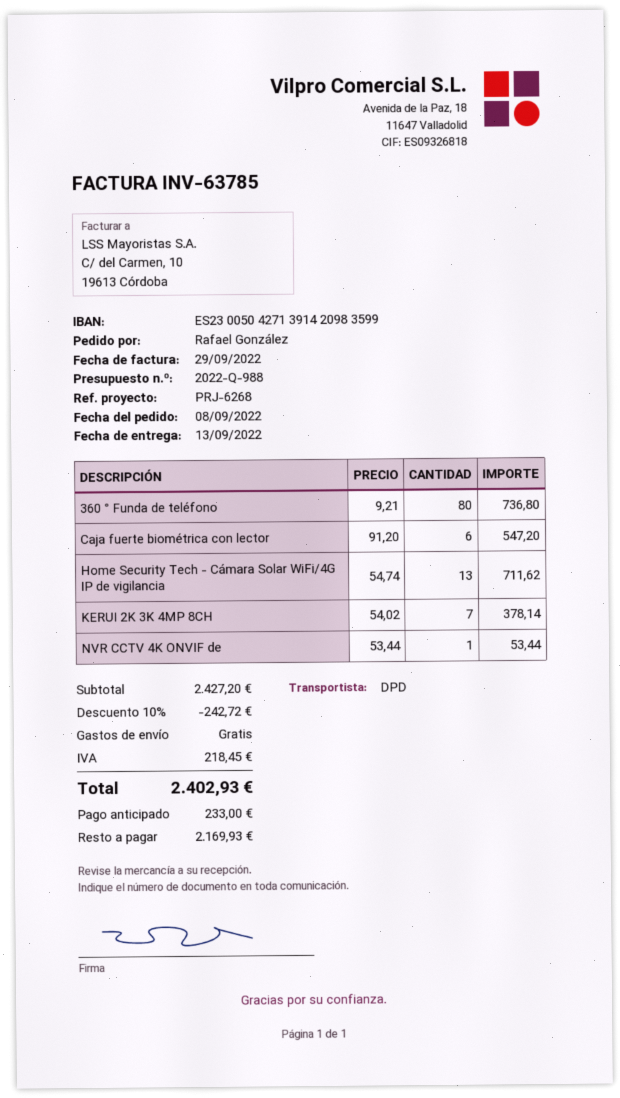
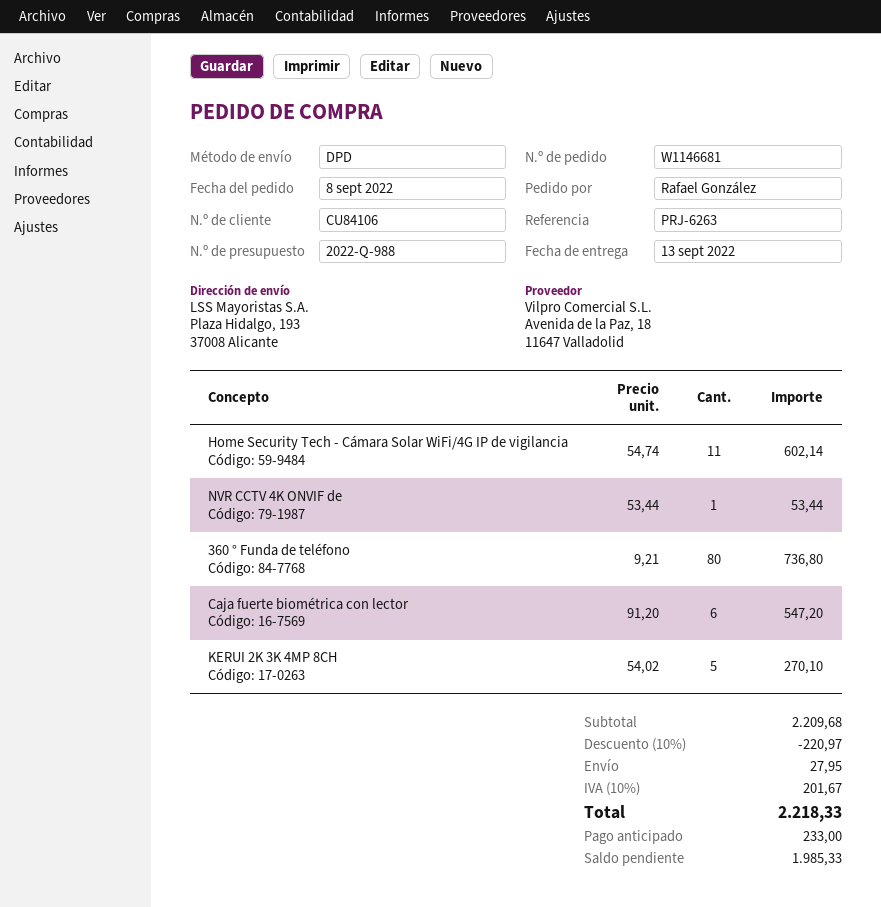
reference: PRJ-6268 -> PRJ-6263
Home Security Tech - Cámara Solar WiFi/4G IP de vigilancia: 13 x 54.74 = 711.62 -> 11 x 54.74 = 602.14
KERUI 2K 3K 4MP 8CH: 7 x 54.02 = 378.14 -> 5 x 54.02 = 270.10
subtotal: 2427.20 -> 2209.68
discount: 10% = 242.72 -> 10% = 220.97
shipping: 0.00 -> 27.95
tax: 218.45 -> 201.67
total: 2402.93 -> 2218.33
balance: 2169.93 -> 1985.33

